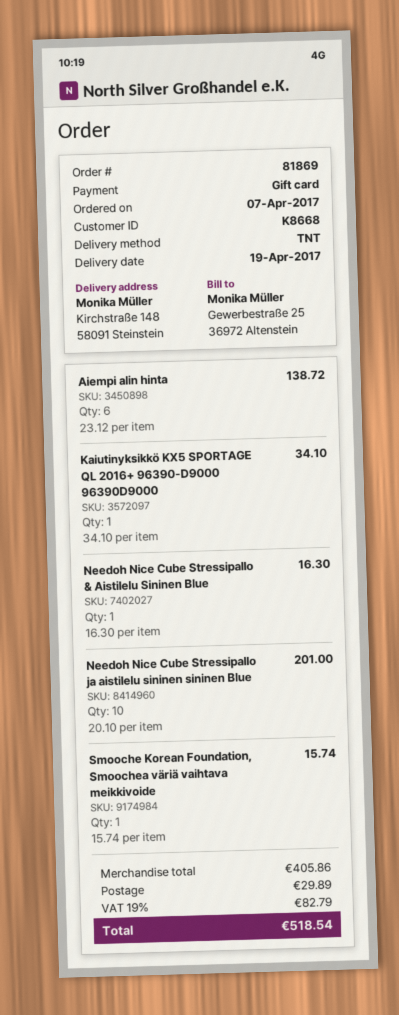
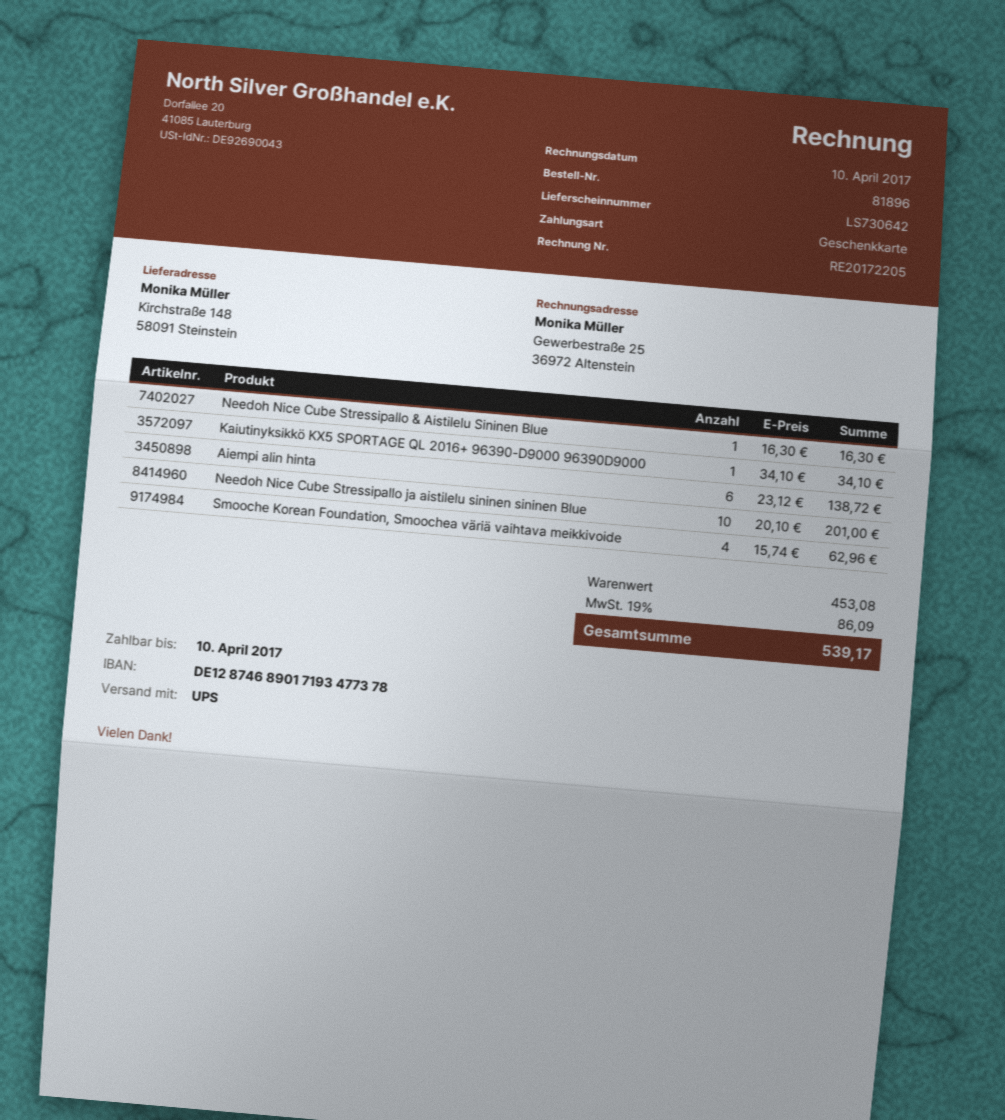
order number: 81869 -> 81896
shipping method: TNT -> UPS
Smooche Korean Foundation, Smoochea väriä vaihtava meikkivoide: 1 x 15.74 = 15.74 -> 4 x 15.74 = 62.96
subtotal: 405.86 -> 453.08
shipping: 29.89 -> none
tax: 19% = 82.79 -> 19% = 86.09
total: 518.54 -> 539.17

